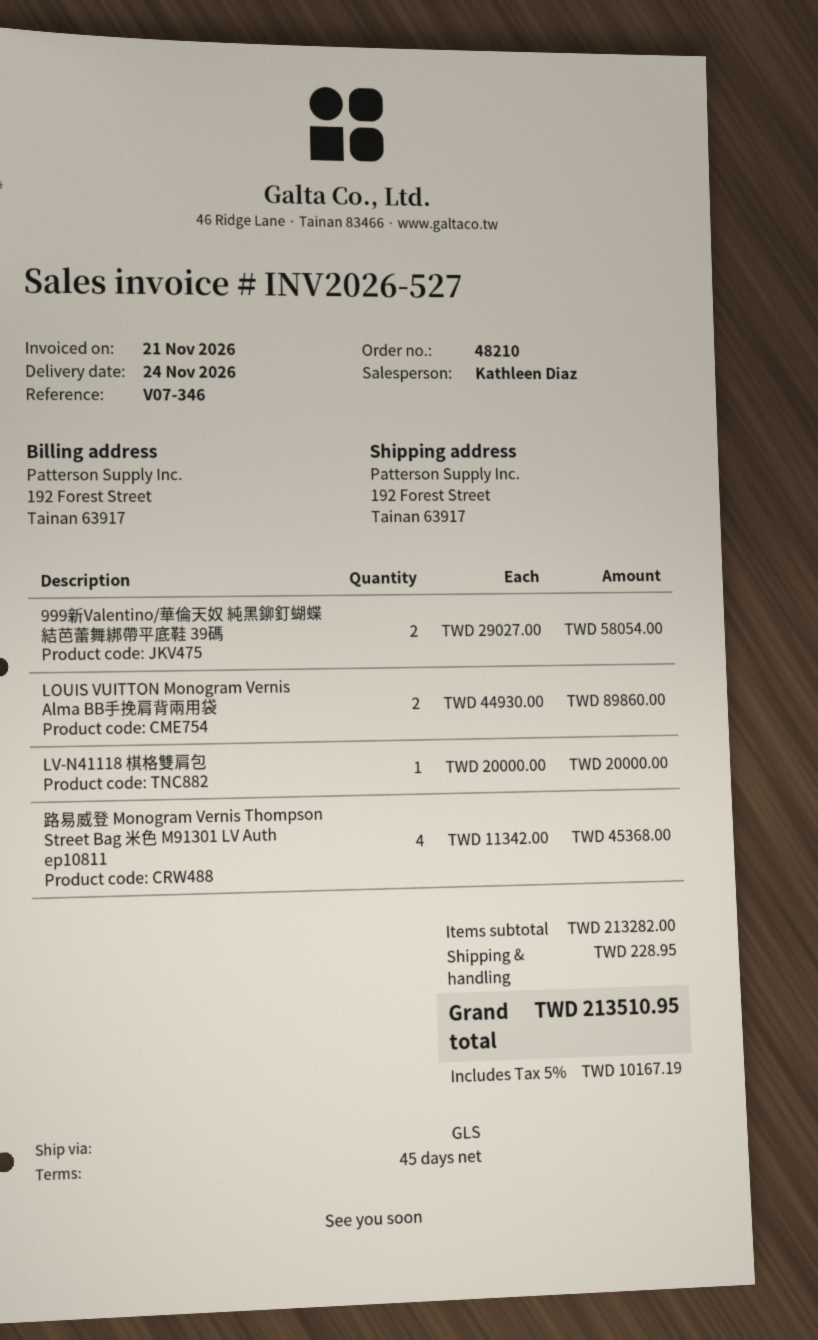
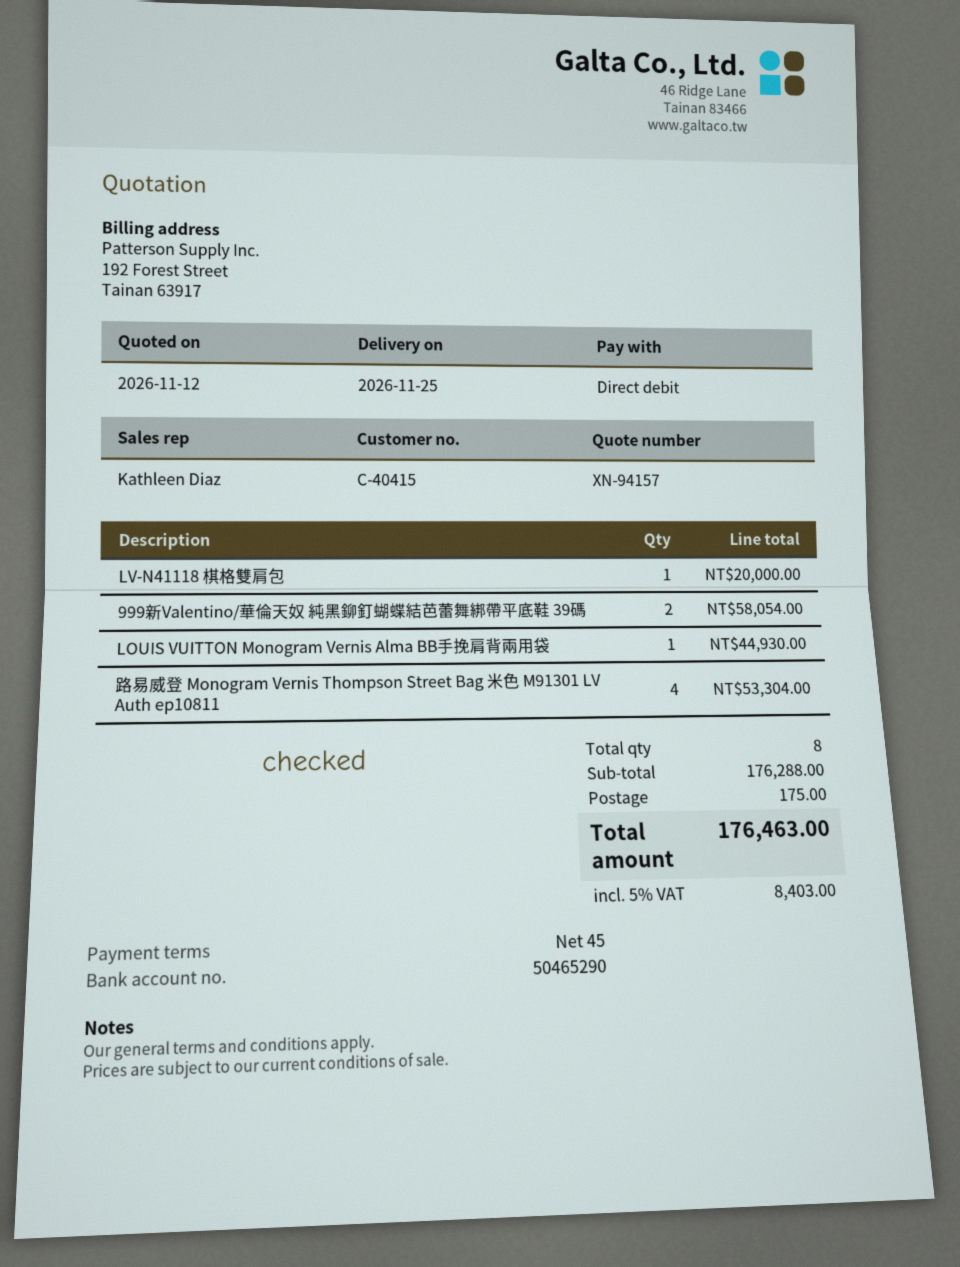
delivery date: 2026-11-24 -> 2026-11-25
LOUIS VUITTON Monogram Vernis Alma BB手挽肩背兩用袋: 2 for 89860.00 -> 1 for 44930.00
路易威登 Monogram Vernis Thompson Street Bag 米色 M91301 LV Auth ep10811: 4 for 45368.00 -> 4 for 53304.00
subtotal: 213282.00 -> 176288.00
shipping: 228.95 -> 175.00
tax: 5% = 10167.19 -> 5% = 8403.00
total: 213510.95 -> 176463.00

